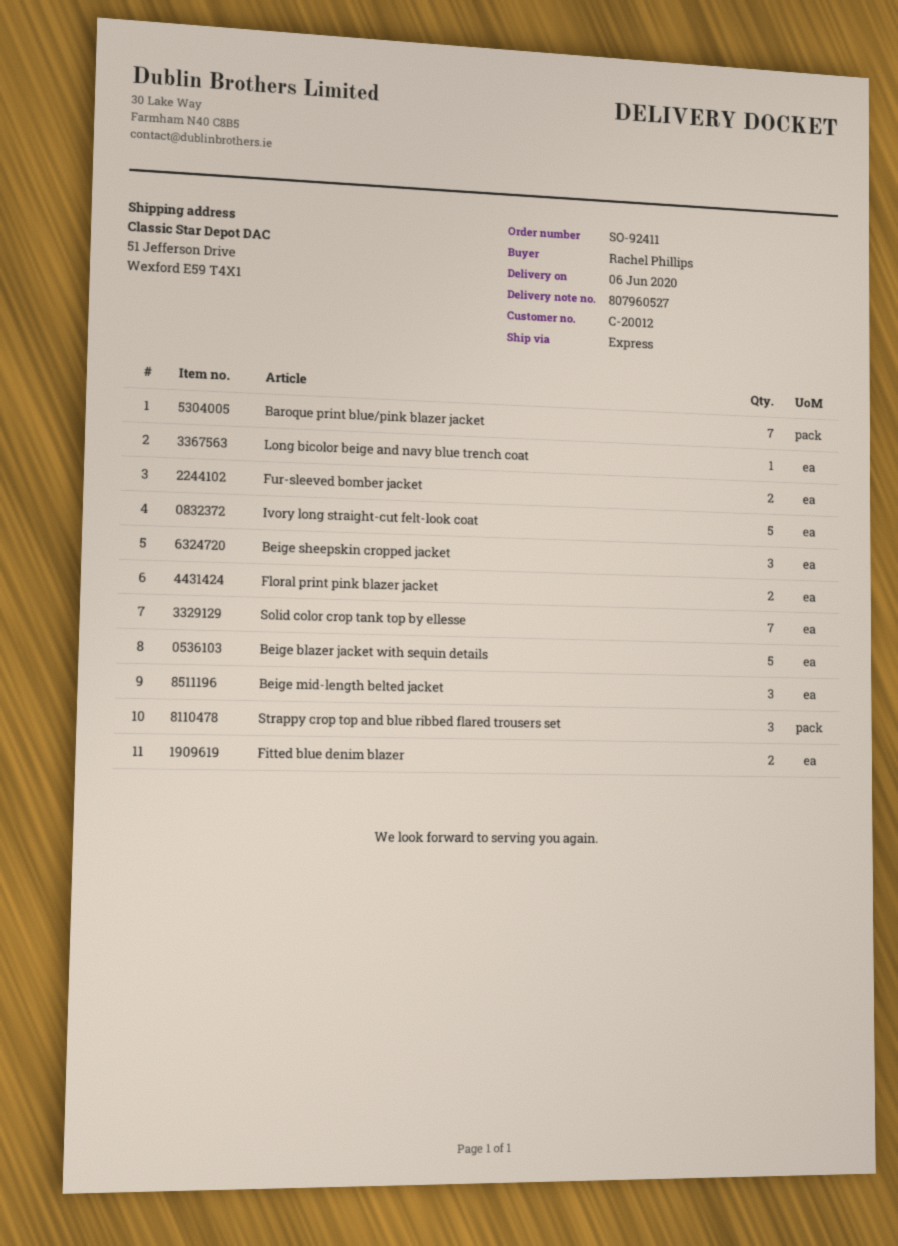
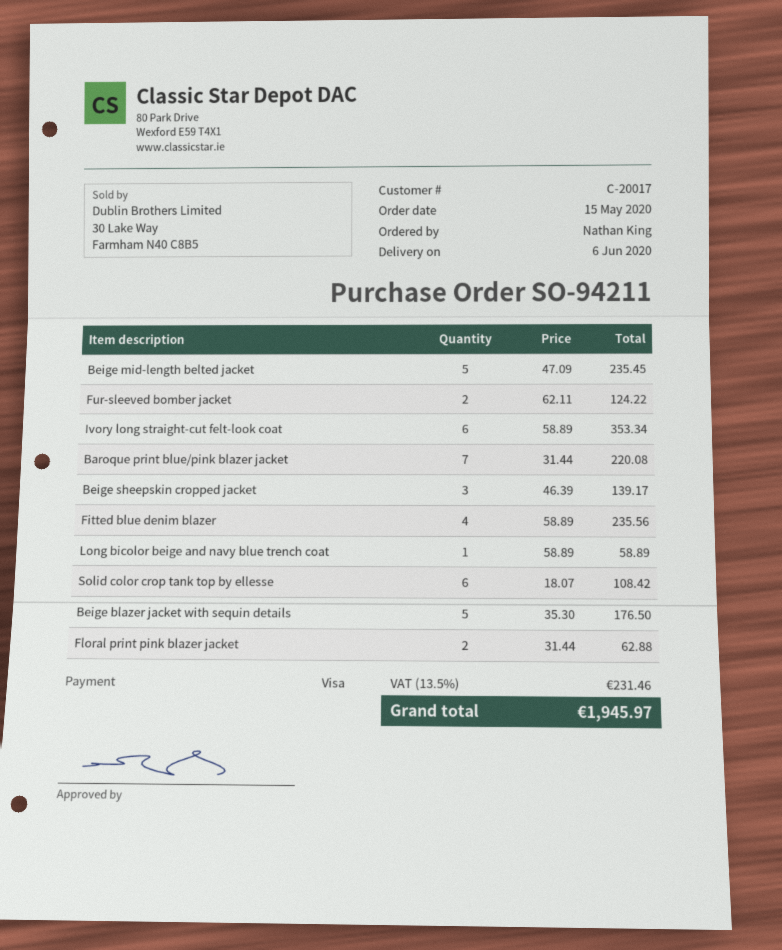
order number: SO-92411 -> SO-94211
customer number: C-20012 -> C-20017
ordered by: Rachel Phillips -> Nathan King
Ivory long straight-cut felt-look coat: 5 -> 6
Solid color crop tank top by ellesse: 7 -> 6
Beige mid-length belted jacket: 3 -> 5
Strappy crop top and blue ribbed flared trousers set: 3 -> none
Fitted blue denim blazer: 2 -> 4

